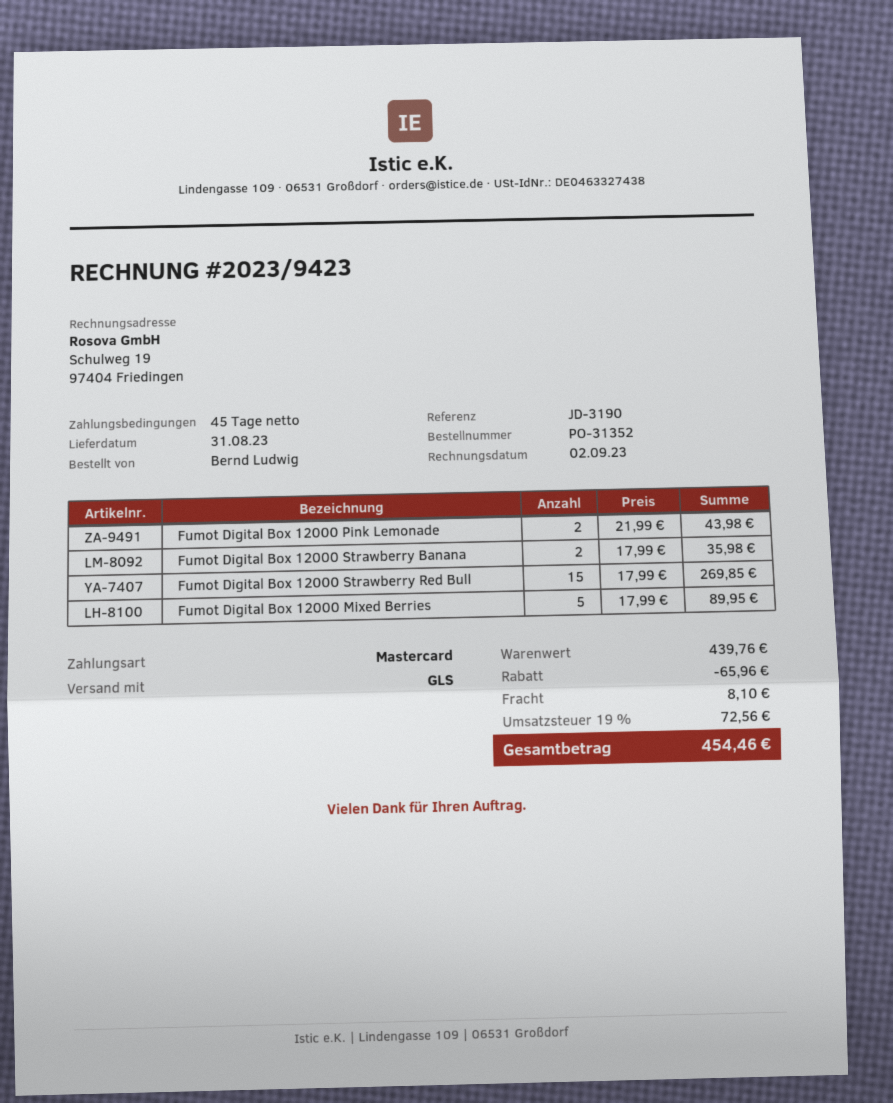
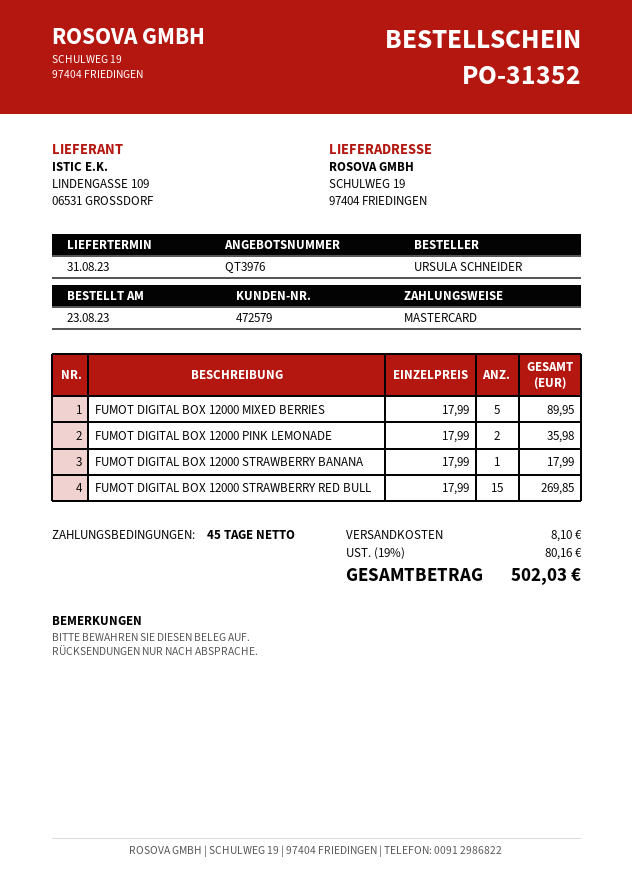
ordered by: Bernd Ludwig -> URSULA SCHNEIDER
Fumot Digital Box 12000 Pink Lemonade: 2 x 21.99 = 43.98 -> 2 x 17.99 = 35.98
Fumot Digital Box 12000 Strawberry Banana: 2 x 17.99 = 35.98 -> 1 x 17.99 = 17.99
discount: 65.96 -> none
tax: 19% = 72.56 -> 19% = 80.16
total: 454.46 -> 502.03

